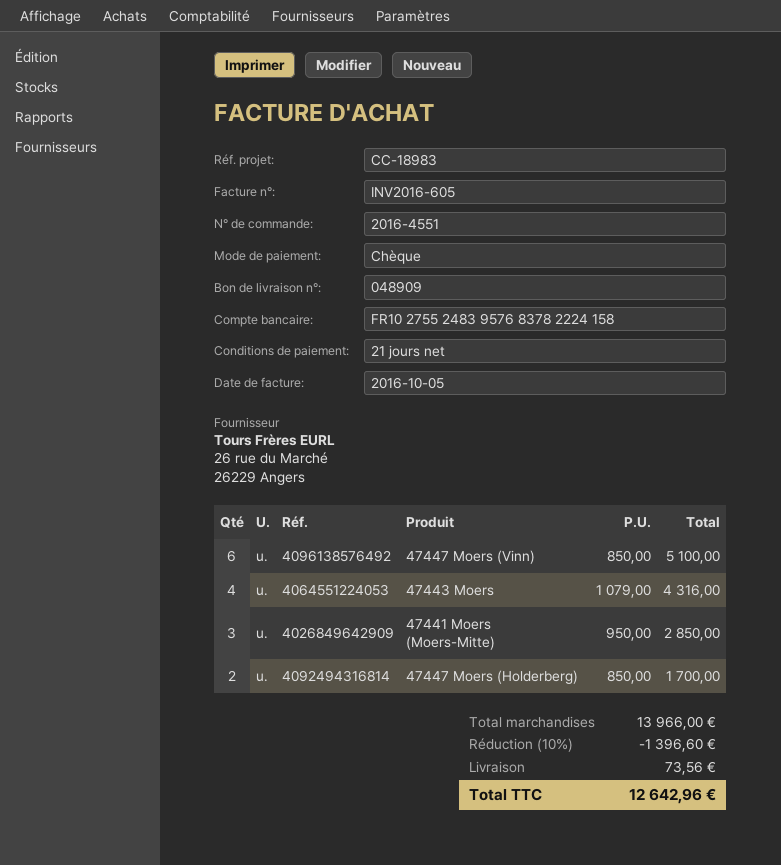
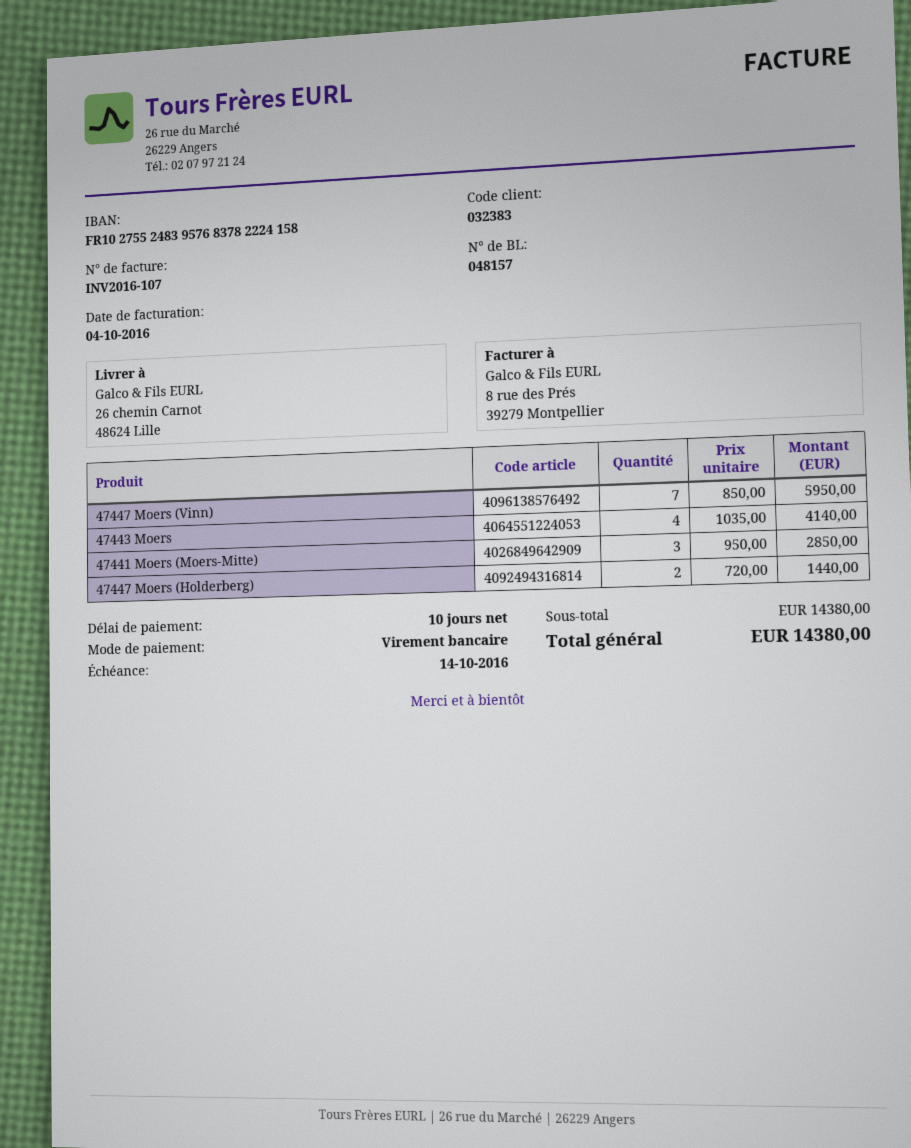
delivery note number: 048909 -> 048157
invoice number: INV2016-605 -> INV2016-107
invoice date: 2016-10-05 -> 2016-10-04
payment terms: 21 days -> 10 days
payment method: cheque -> bank transfer
47447 Moers (Vinn): 6 x 850.00 = 5100.00 -> 7 x 850.00 = 5950.00
47443 Moers: 4 x 1079.00 = 4316.00 -> 4 x 1035.00 = 4140.00
47447 Moers (Holderberg): 2 x 850.00 = 1700.00 -> 2 x 720.00 = 1440.00
subtotal: 13966.00 -> 14380.00
discount: 10% = 1396.60 -> none
shipping: 73.56 -> none
total: 12642.96 -> 14380.00

